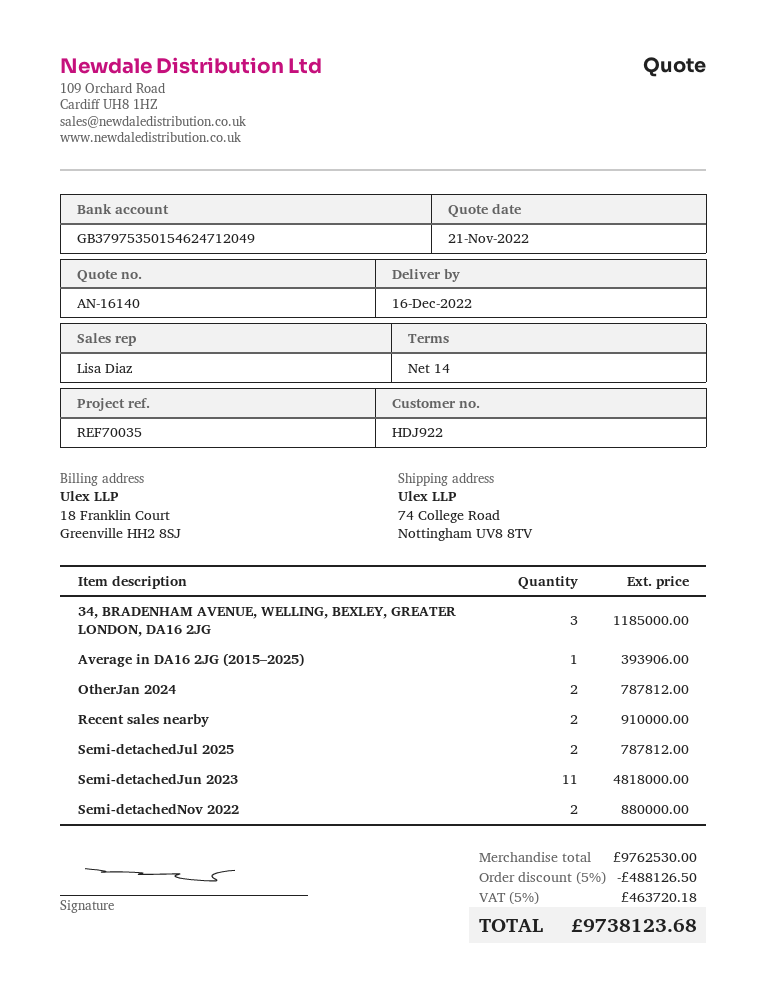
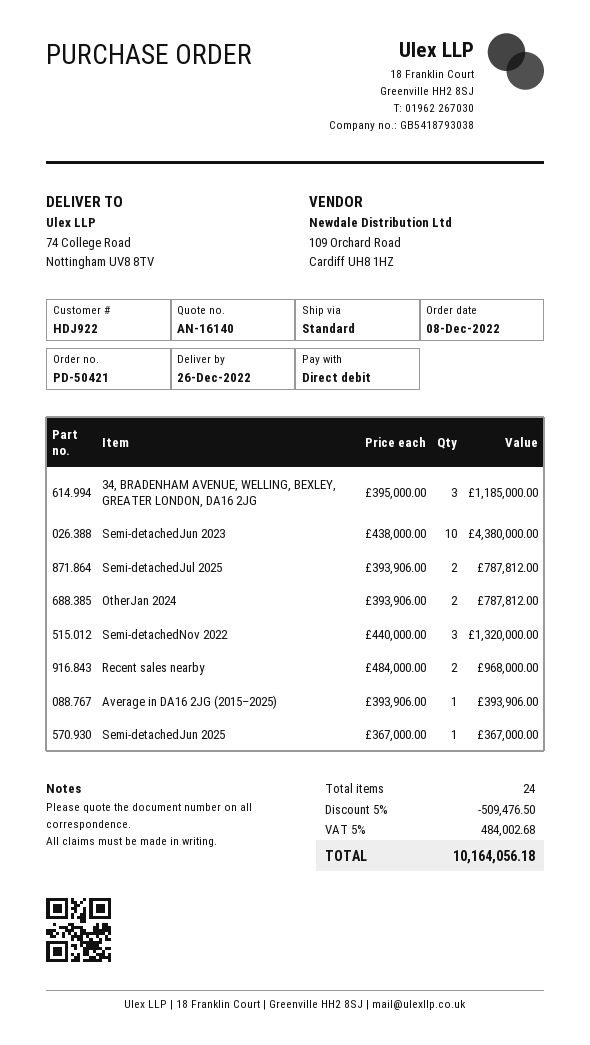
delivery date: 2022-12-16 -> 2022-12-26
Recent sales nearby: 2 for 910000.00 -> 2 for 968000.00
Semi-detachedJun 2023: 11 for 4818000.00 -> 10 for 4380000.00
Semi-detachedNov 2022: 2 for 880000.00 -> 3 for 1320000.00
Semi-detachedJun 2025: none -> 1 for 367000.00
discount: 5% = 488126.50 -> 5% = 509476.50
tax: 5% = 463720.18 -> 5% = 484002.68
total: 9738123.68 -> 10164056.18

